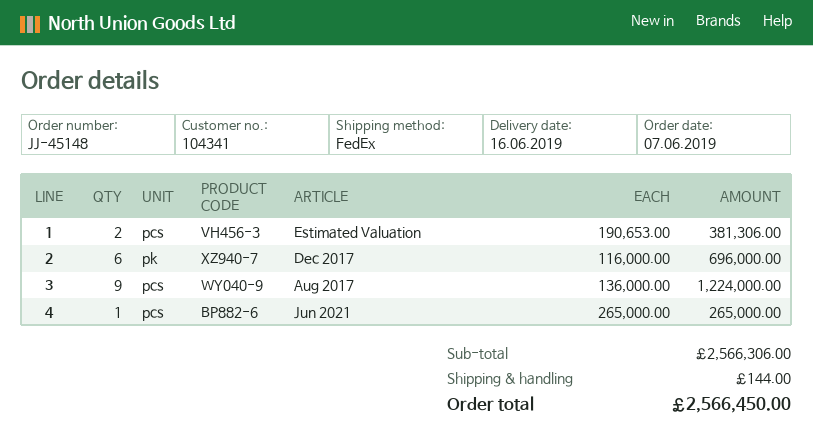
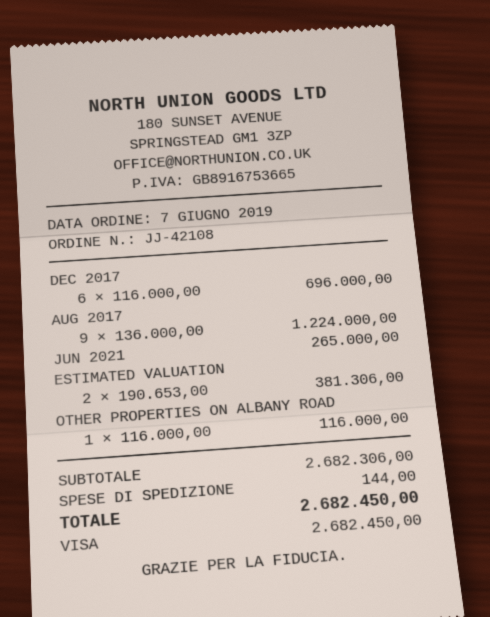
order number: JJ-45148 -> JJ-42108
OTHER PROPERTIES ON ALBANY ROAD: none -> 1 x 116000.00 = 116000.00
subtotal: 2566306.00 -> 2682306.00
total: 2566450.00 -> 2682450.00

